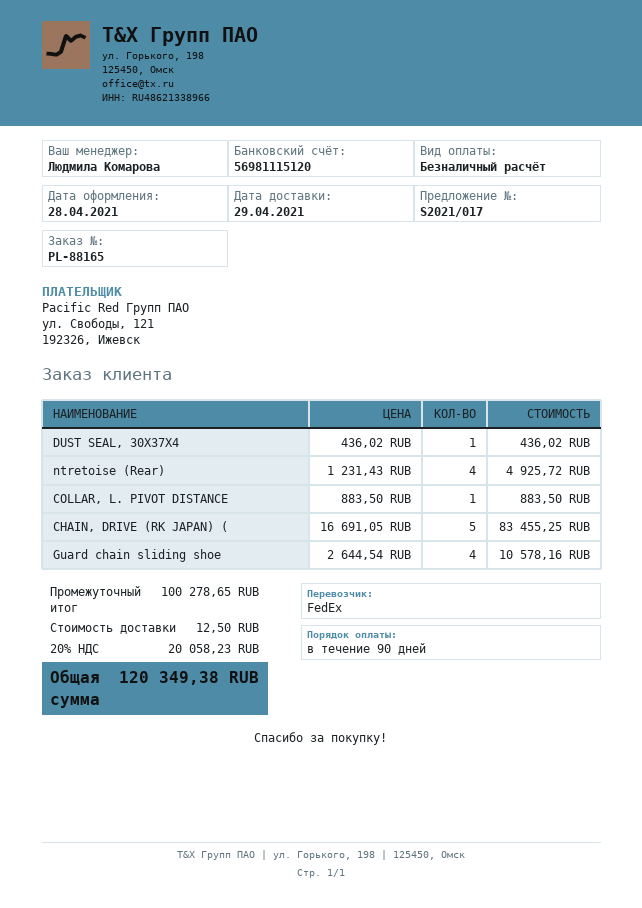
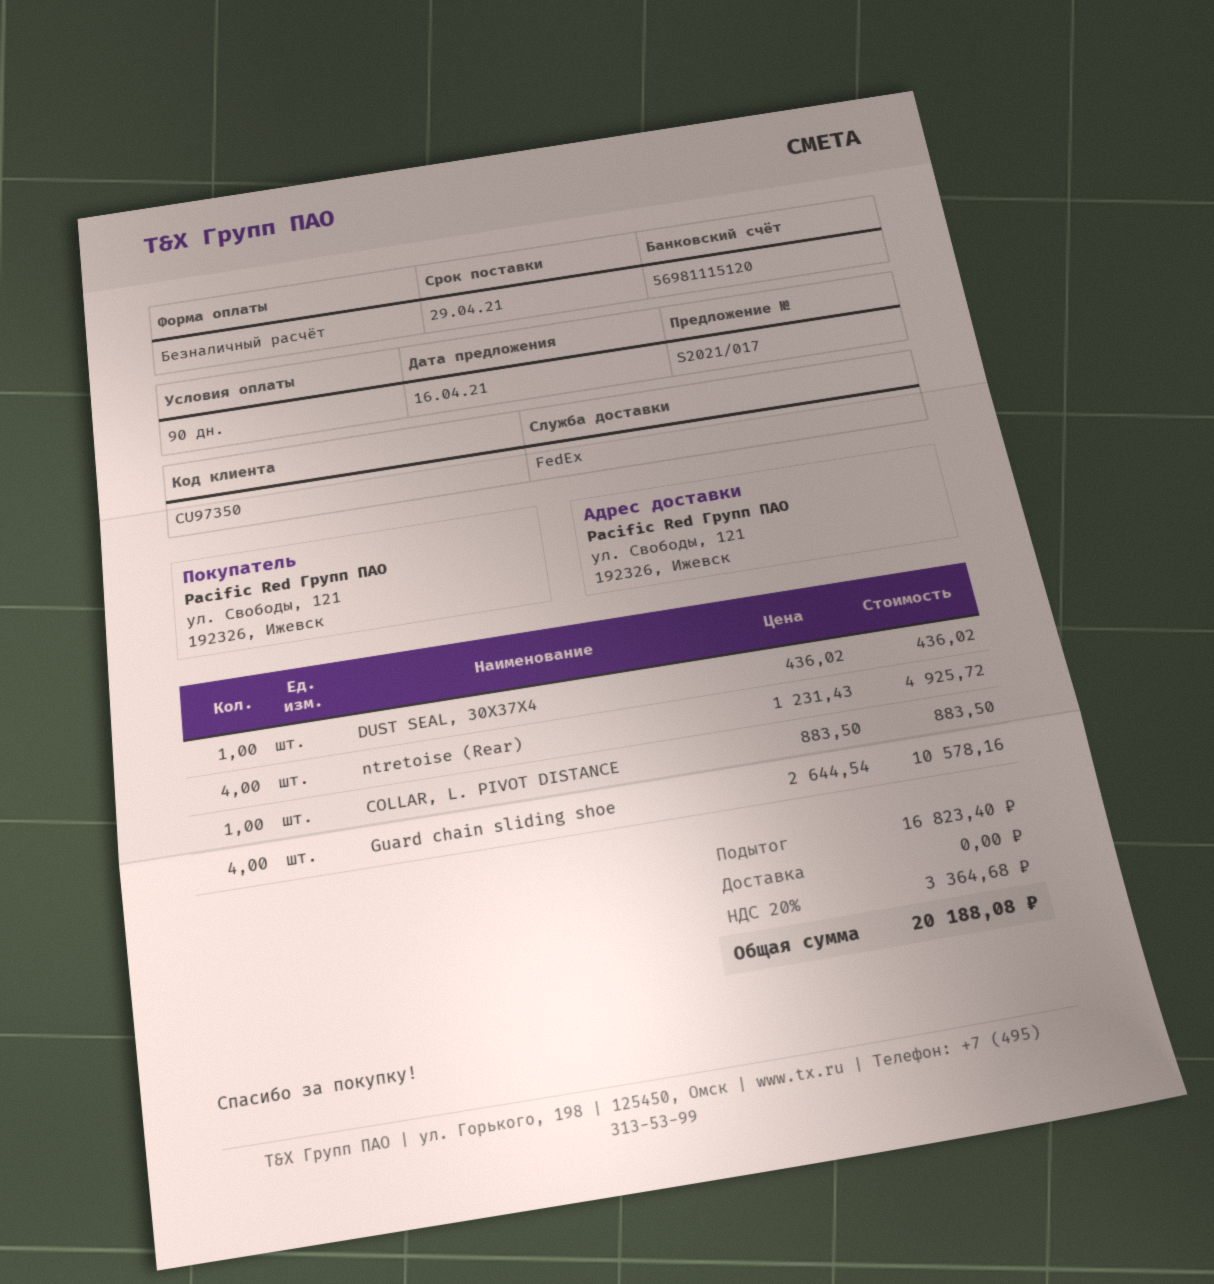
CHAIN, DRIVE (RK JAPAN) (: 5 x 16691.05 = 83455.25 -> none
subtotal: 100278.65 -> 16823.40
shipping: 12.50 -> 0.00
tax: 20% = 20058.23 -> 20% = 3364.68
total: 120349.38 -> 20188.08

